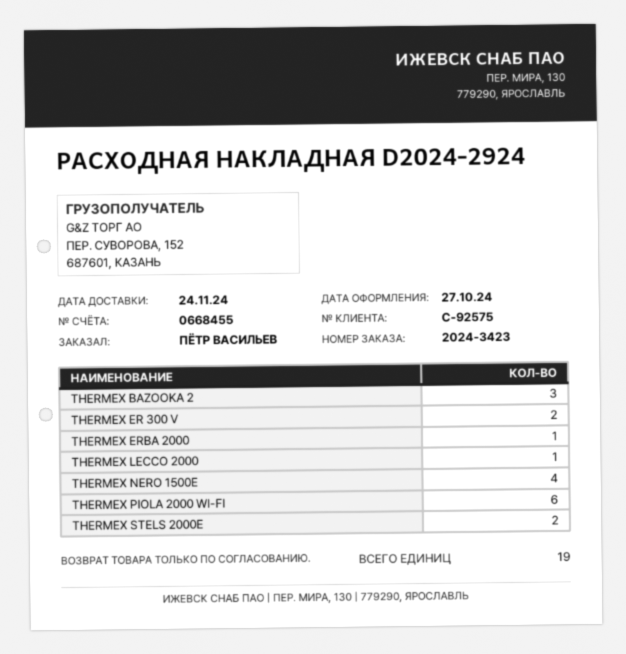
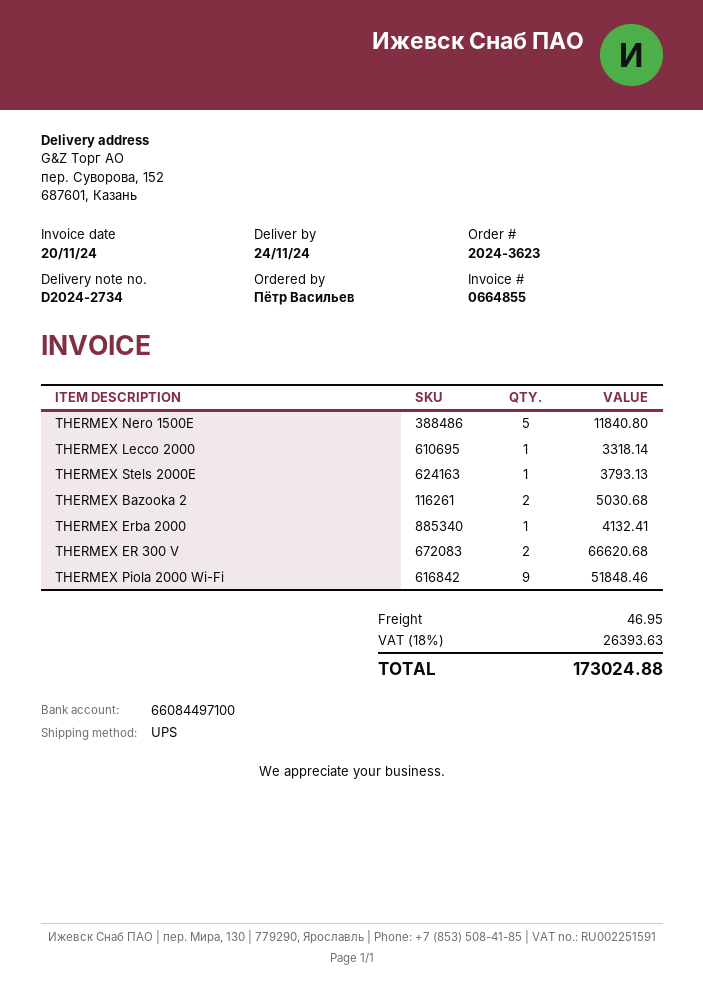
order number: 2024-3423 -> 2024-3623
delivery note number: D2024-2924 -> D2024-2734
invoice number: 0668455 -> 0664855
THERMEX BAZOOKA 2: 3 -> 2
THERMEX NERO 1500E: 4 -> 5
THERMEX PIOLA 2000 WI-FI: 6 -> 9
THERMEX STELS 2000E: 2 -> 1

